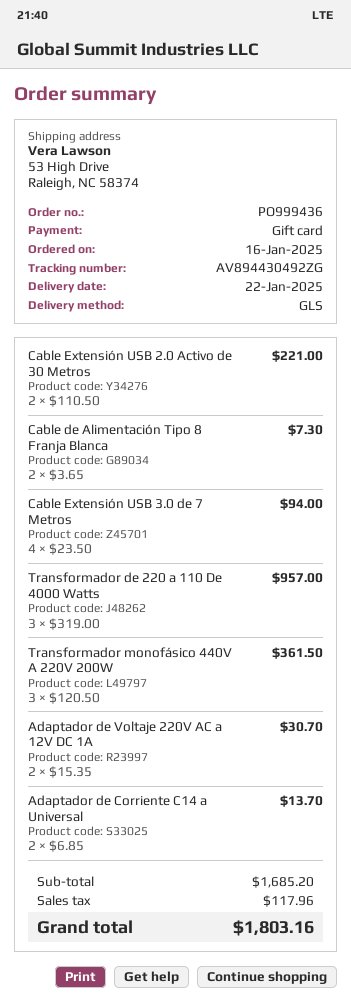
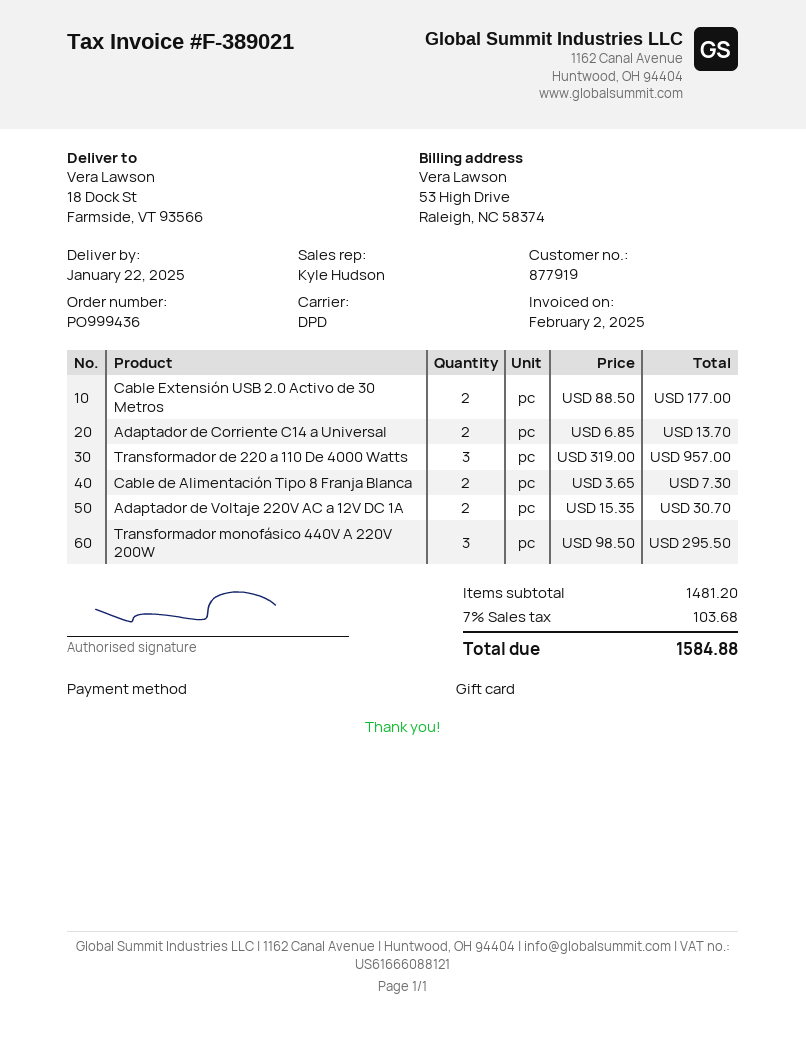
shipping method: GLS -> DPD
ship to: 53 High Drive, Raleigh, NC 58374 -> 18 Dock St, Farmside, VT 93566
Cable Extensión USB 2.0 Activo de 30 Metros: 2 x 110.50 = 221.00 -> 2 x 88.50 = 177.00
Cable Extensión USB 3.0 de 7 Metros: 4 x 23.50 = 94.00 -> none
Transformador monofásico 440V A 220V 200W: 3 x 120.50 = 361.50 -> 3 x 98.50 = 295.50
subtotal: 1685.20 -> 1481.20
tax: 117.96 -> 103.68
total: 1803.16 -> 1584.88

